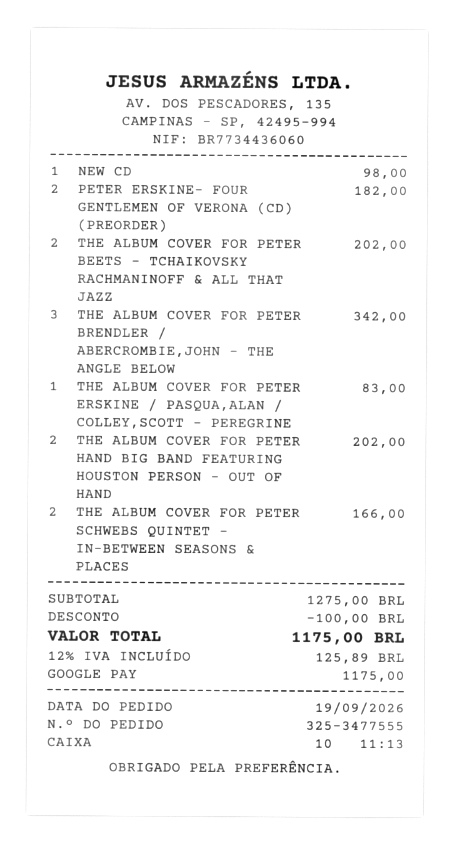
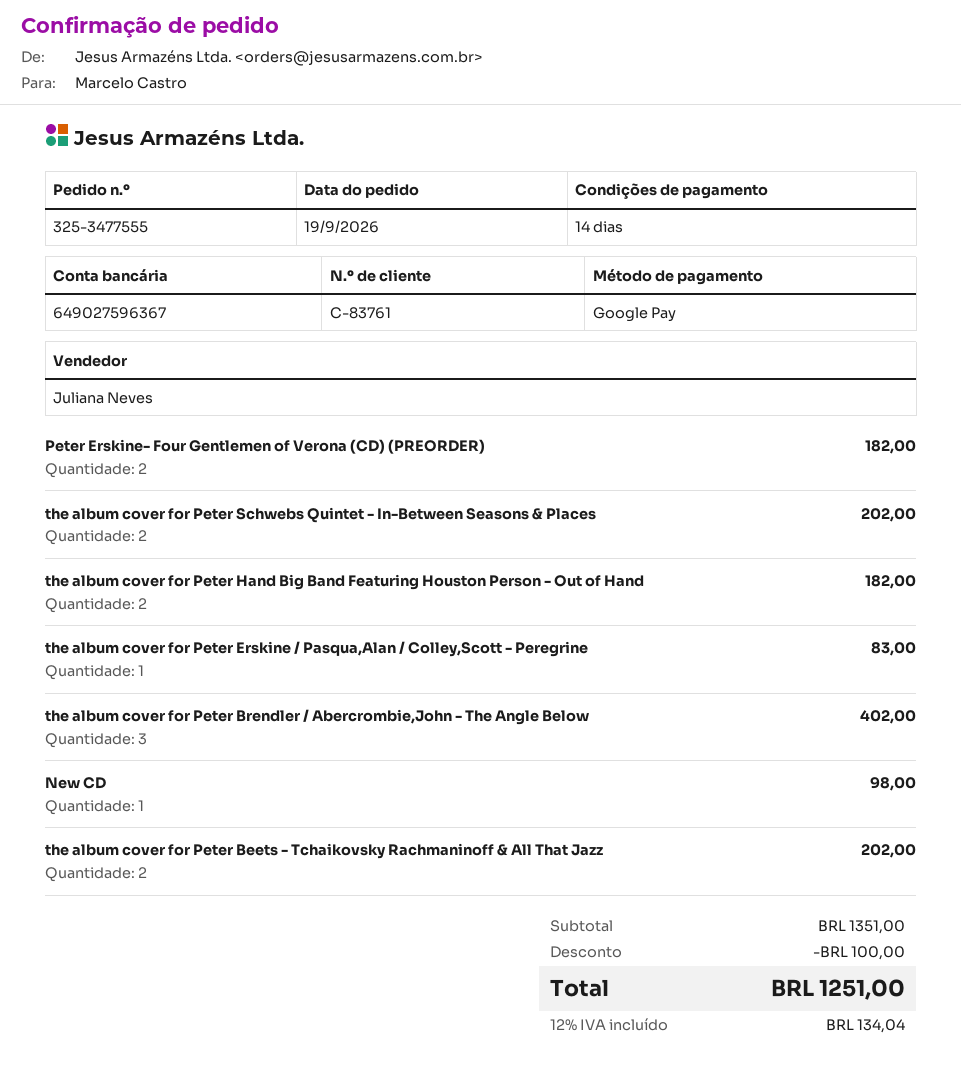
THE ALBUM COVER FOR PETER BRENDLER / ABERCROMBIE,JOHN - THE ANGLE BELOW: 3 for 342.00 -> 3 for 402.00
THE ALBUM COVER FOR PETER HAND BIG BAND FEATURING HOUSTON PERSON - OUT OF HAND: 2 for 202.00 -> 2 for 182.00
THE ALBUM COVER FOR PETER SCHWEBS QUINTET - IN-BETWEEN SEASONS & PLACES: 2 for 166.00 -> 2 for 202.00
subtotal: 1275.00 -> 1351.00
tax: 12% = 125.89 -> 12% = 134.04
total: 1175.00 -> 1251.00

